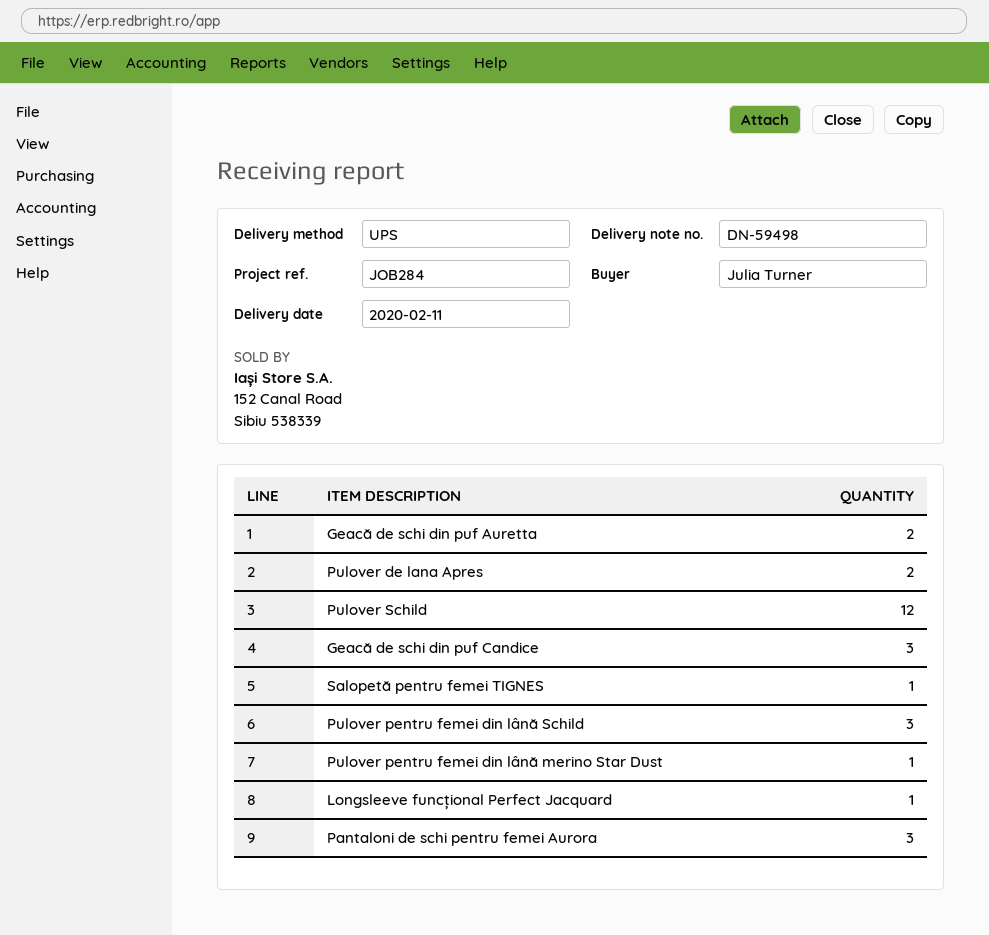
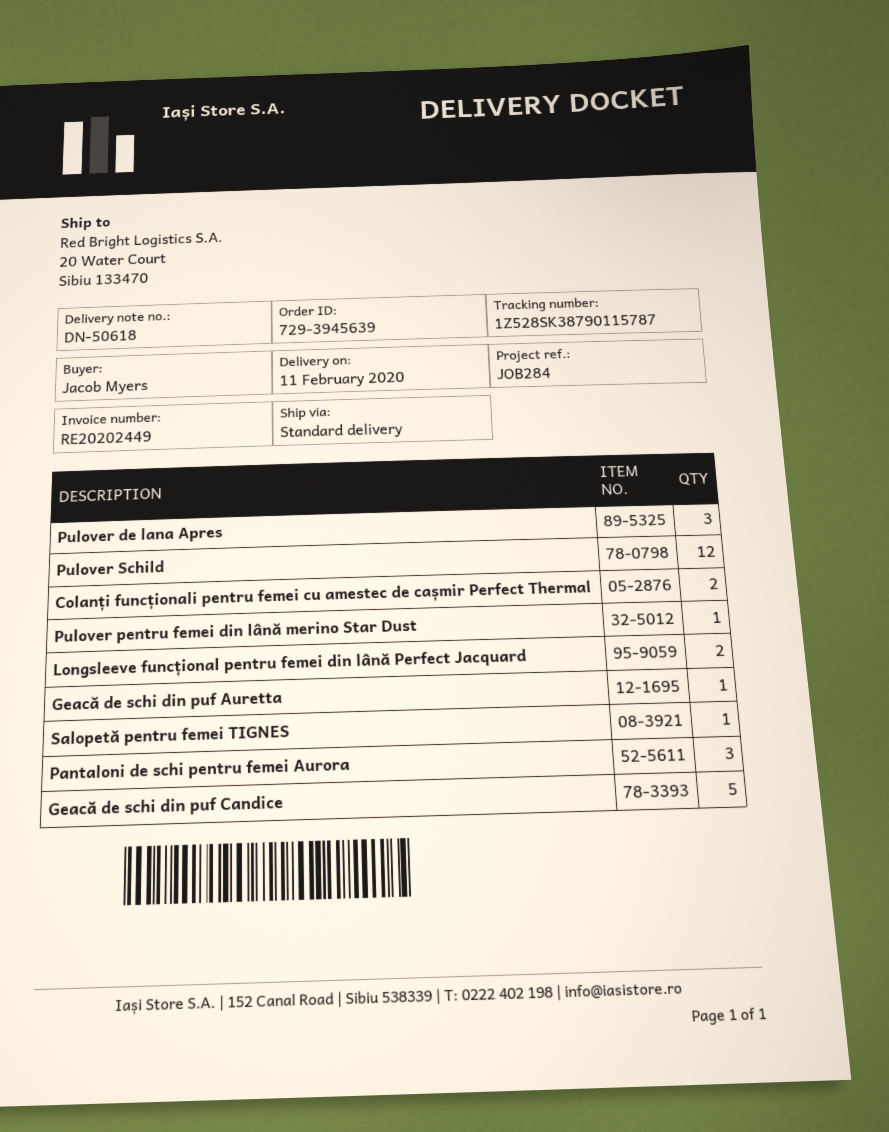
delivery note number: DN-59498 -> DN-50618
ordered by: Julia Turner -> Jacob Myers
shipping method: UPS -> standard
Geacă de schi din puf Auretta: 2 -> 1
Pulover de lana Apres: 2 -> 3
Geacă de schi din puf Candice: 3 -> 5
Pulover pentru femei din lână Schild: 3 -> none
Longsleeve funcțional Perfect Jacquard: 1 -> none
Colanți funcționali pentru femei cu amestec de cașmir Perfect Thermal: none -> 2
Longsleeve funcțional pentru femei din lână Perfect Jacquard: none -> 2

